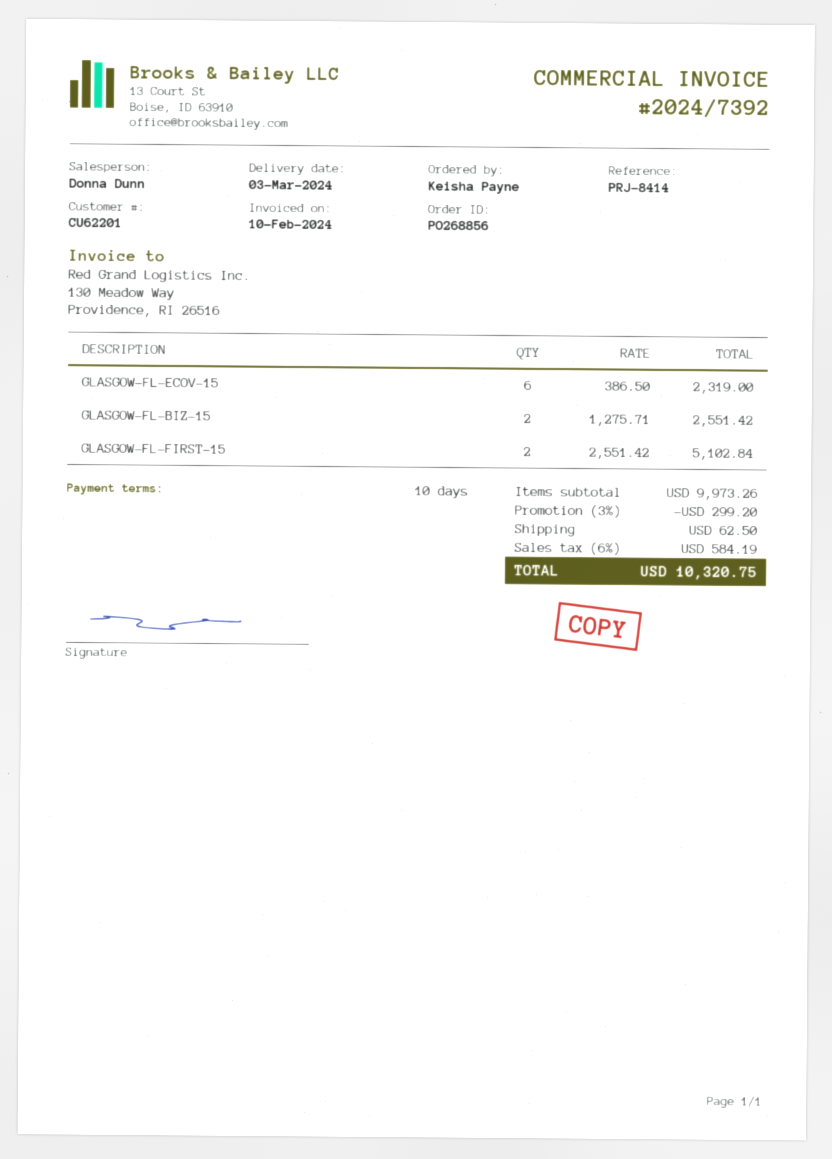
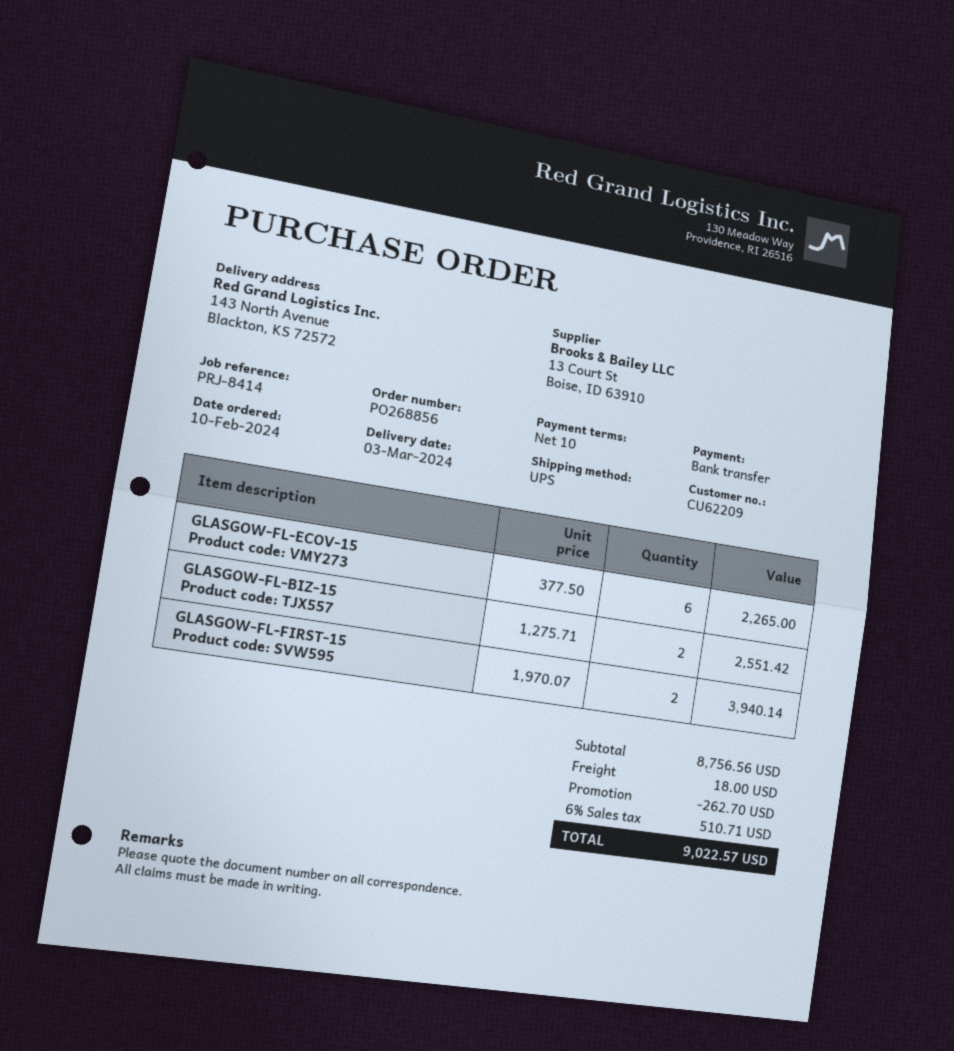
customer number: CU62201 -> CU62209
GLASGOW-FL-ECOV-15: 6 x 386.50 = 2319.00 -> 6 x 377.50 = 2265.00
GLASGOW-FL-FIRST-15: 2 x 2551.42 = 5102.84 -> 2 x 1970.07 = 3940.14
subtotal: 9973.26 -> 8756.56
discount: 299.20 -> 262.70
shipping: 62.50 -> 18.00
tax: 6% = 584.19 -> 6% = 510.71
total: 10320.75 -> 9022.57

